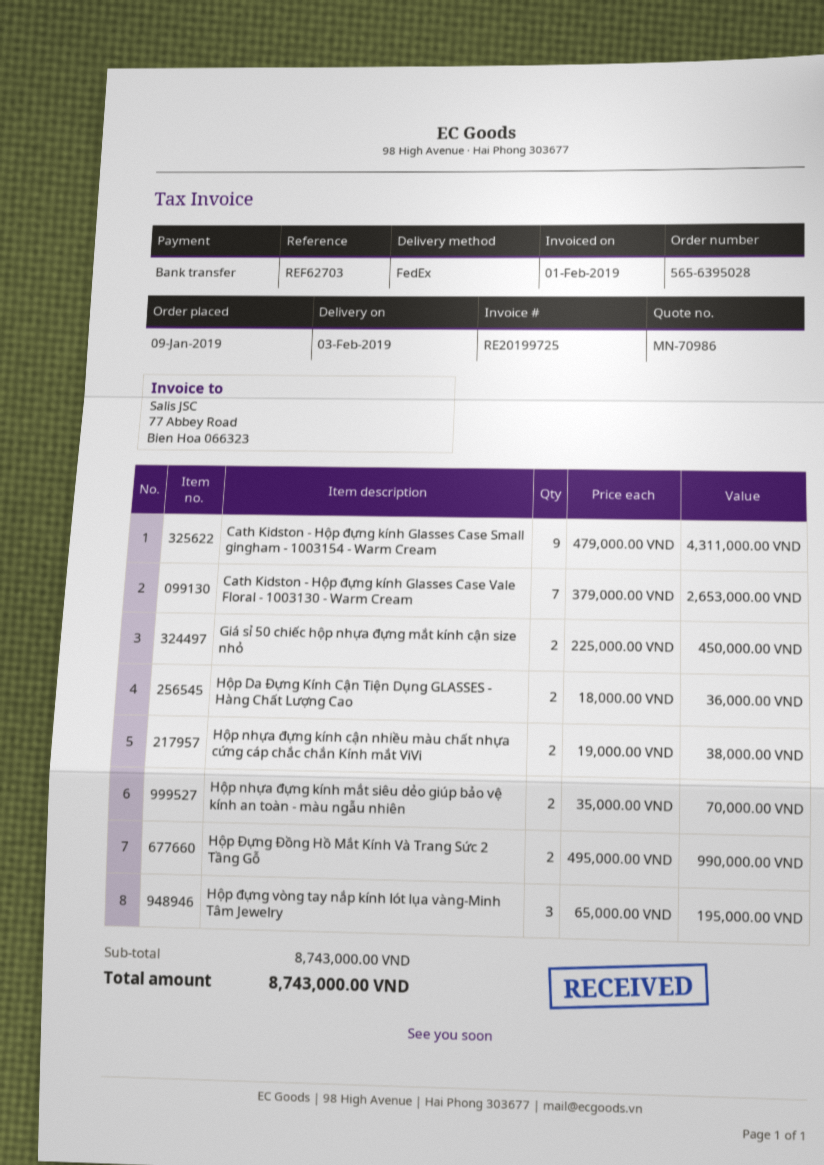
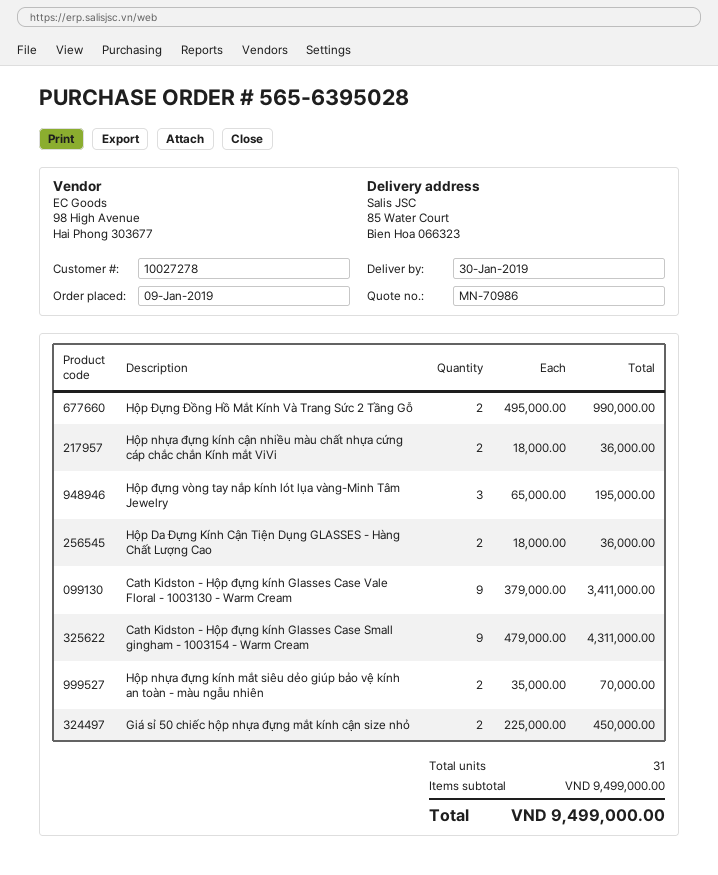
delivery date: 2019-02-03 -> 2019-01-30
Cath Kidston - Hộp đựng kính Glasses Case Vale Floral - 1003130 - Warm Cream: 7 x 379000.00 = 2653000.00 -> 9 x 379000.00 = 3411000.00
Hộp nhựa đựng kính cận nhiều màu chất nhựa cứng cáp chắc chắn Kính mắt ViVi: 2 x 19000.00 = 38000.00 -> 2 x 18000.00 = 36000.00
subtotal: 8743000.00 -> 9499000.00
total: 8743000.00 -> 9499000.00

